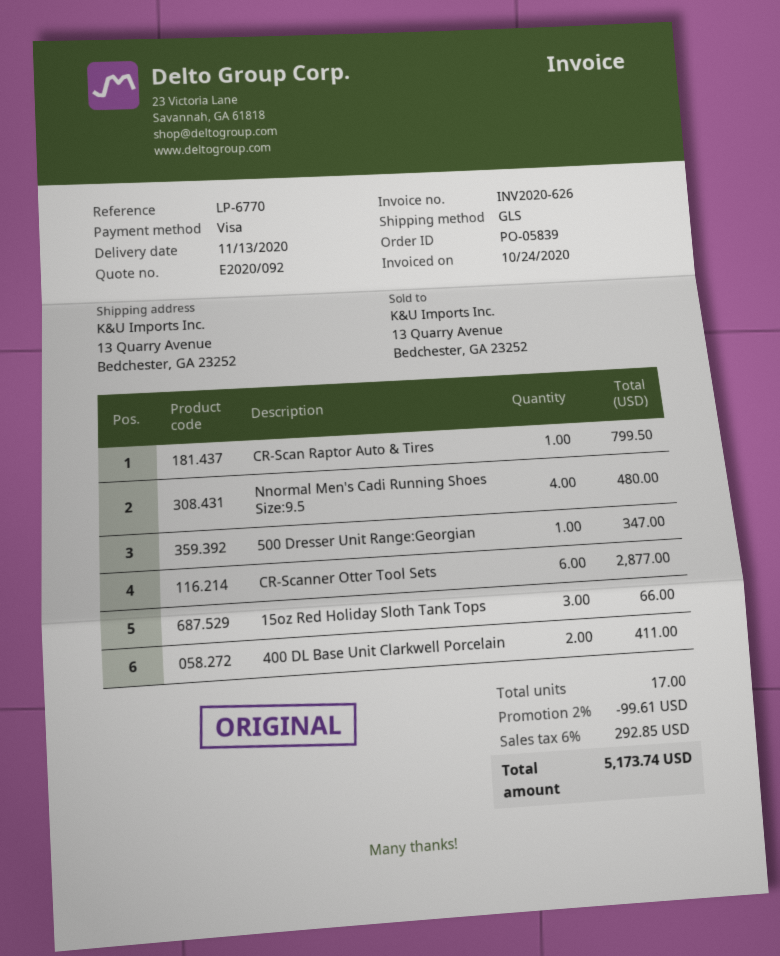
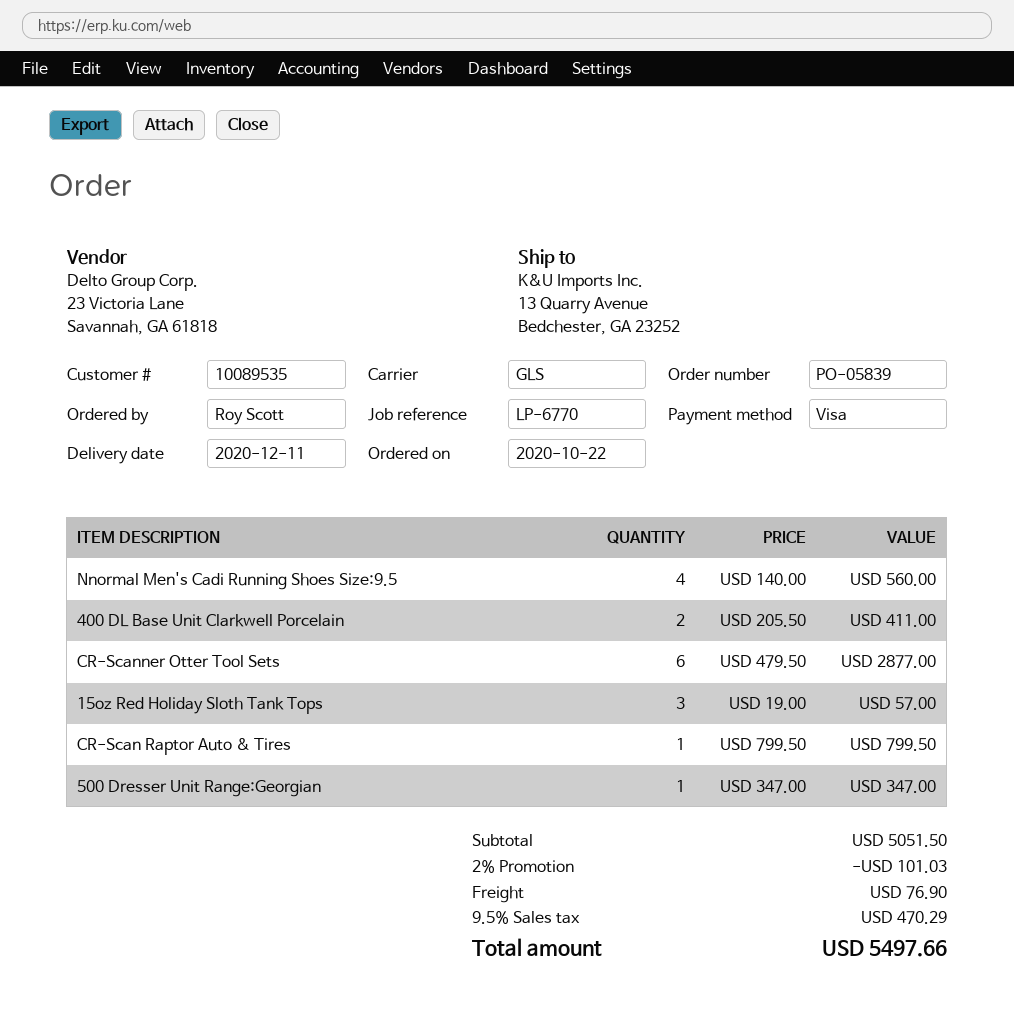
delivery date: 2020-11-13 -> 2020-12-11
Nnormal Men's Cadi Running Shoes Size:9.5: 4 for 480.00 -> 4 for 560.00
15oz Red Holiday Sloth Tank Tops: 3 for 66.00 -> 3 for 57.00
discount: 2% = 99.61 -> 2% = 101.03
shipping: none -> 76.90
tax: 6% = 292.85 -> 9.5% = 470.29
total: 5173.74 -> 5497.66

